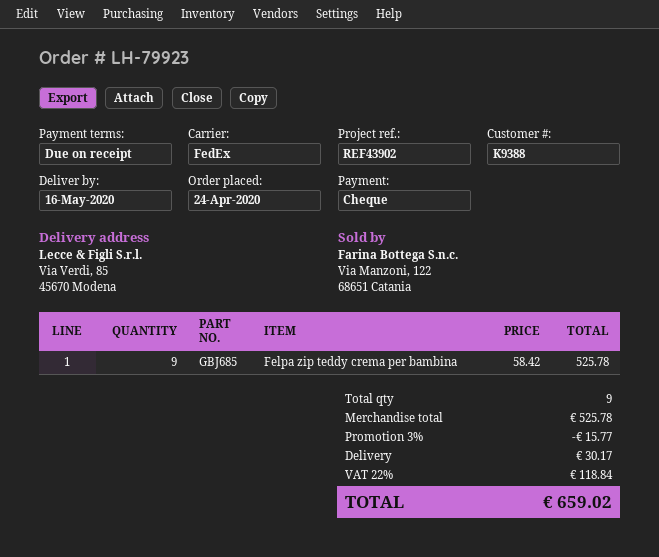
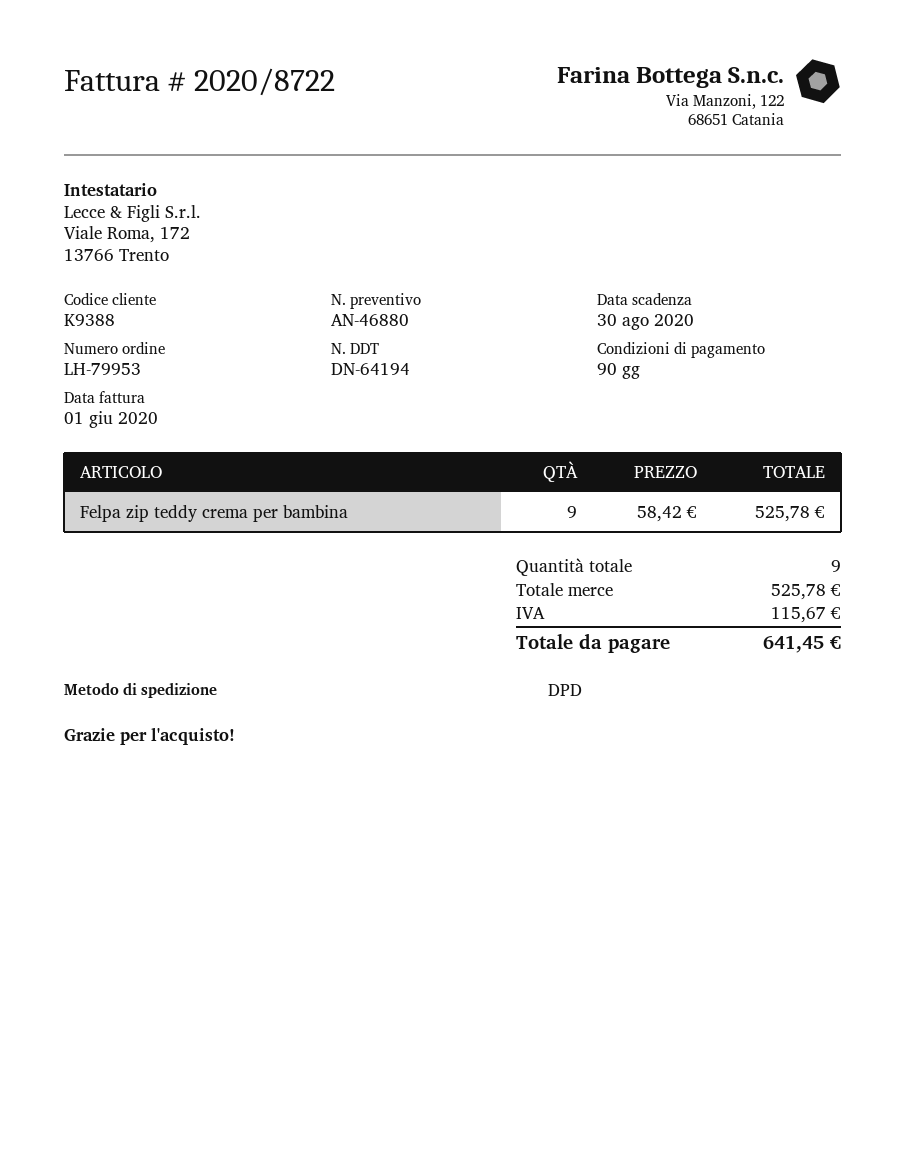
order number: LH-79923 -> LH-79953
payment terms: on receipt -> 90 days
shipping method: FedEx -> DPD
discount: 3% = 15.77 -> none
shipping: 30.17 -> none
tax: 118.84 -> 115.67
total: 659.02 -> 641.45

